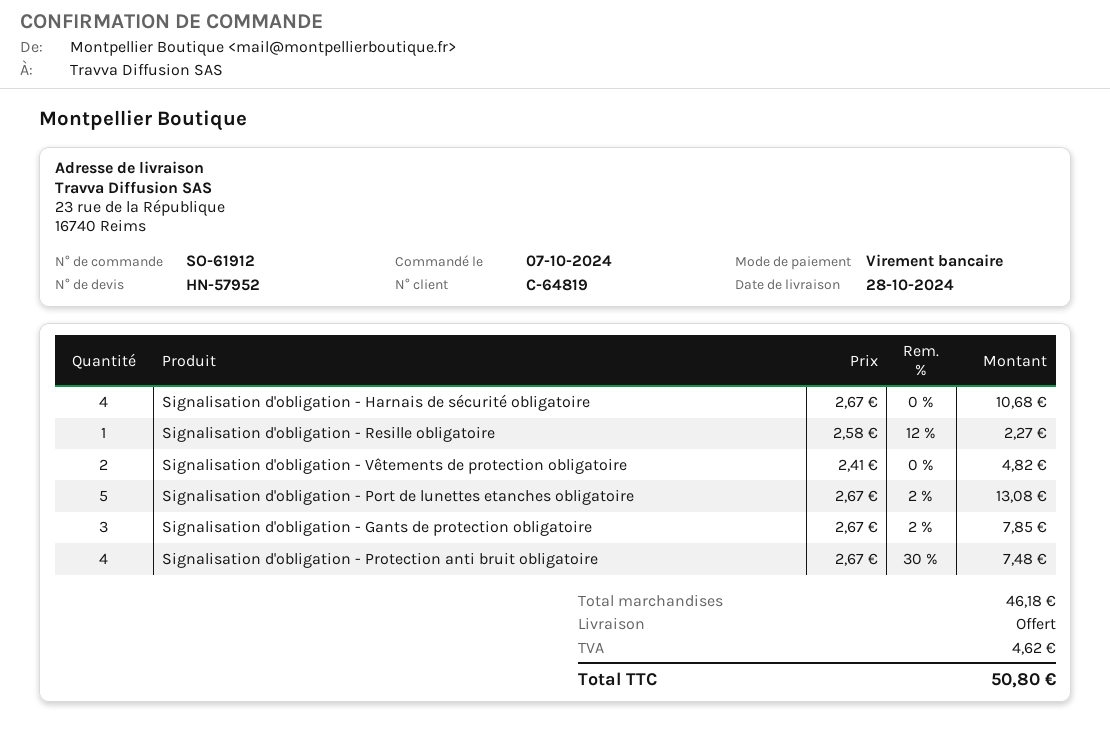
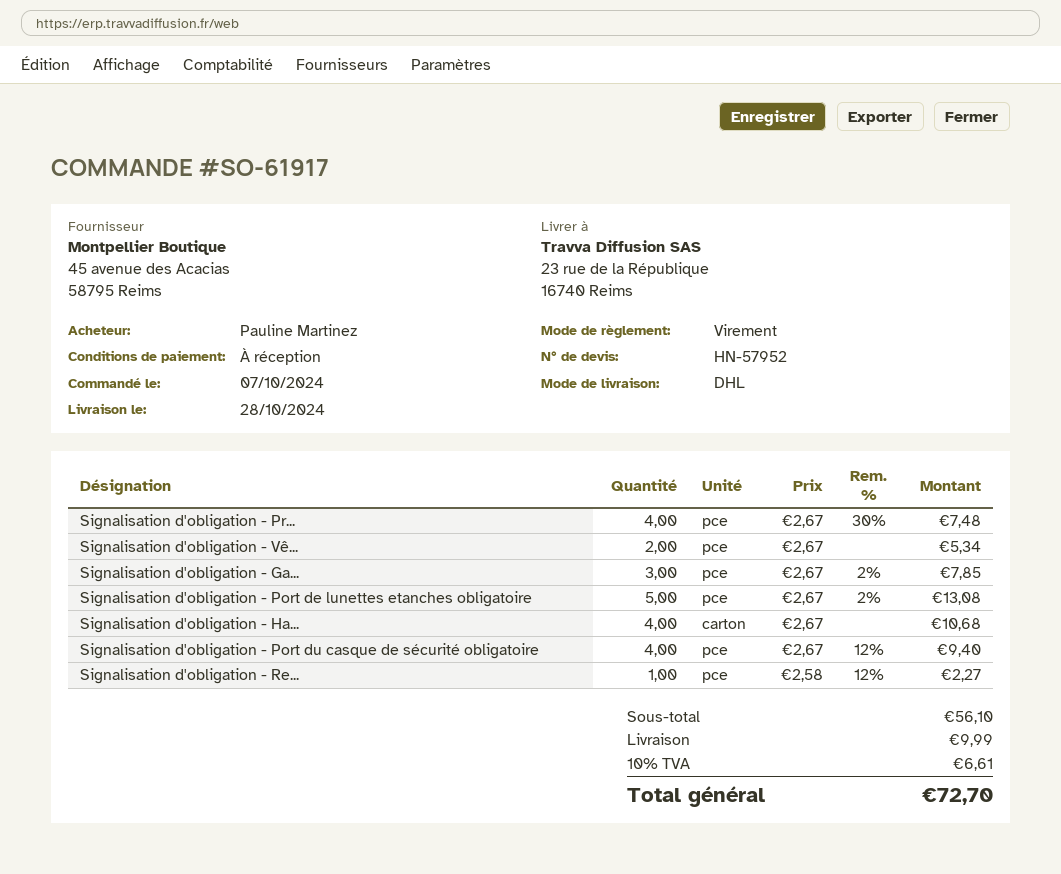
order number: SO-61912 -> SO-61917
Signalisation d'obligation - Vêtements de protection obligatoire: 2 x 2.41 = 4.82 -> 2 x 2.67 = 5.34
Signalisation d'obligation - Port du casque de sécurité obligatoire: none -> 4 x 2.67 - 12% = 9.40
subtotal: 46.18 -> 56.10
shipping: 0.00 -> 9.99
tax: 4.62 -> 6.61
total: 50.80 -> 72.70

